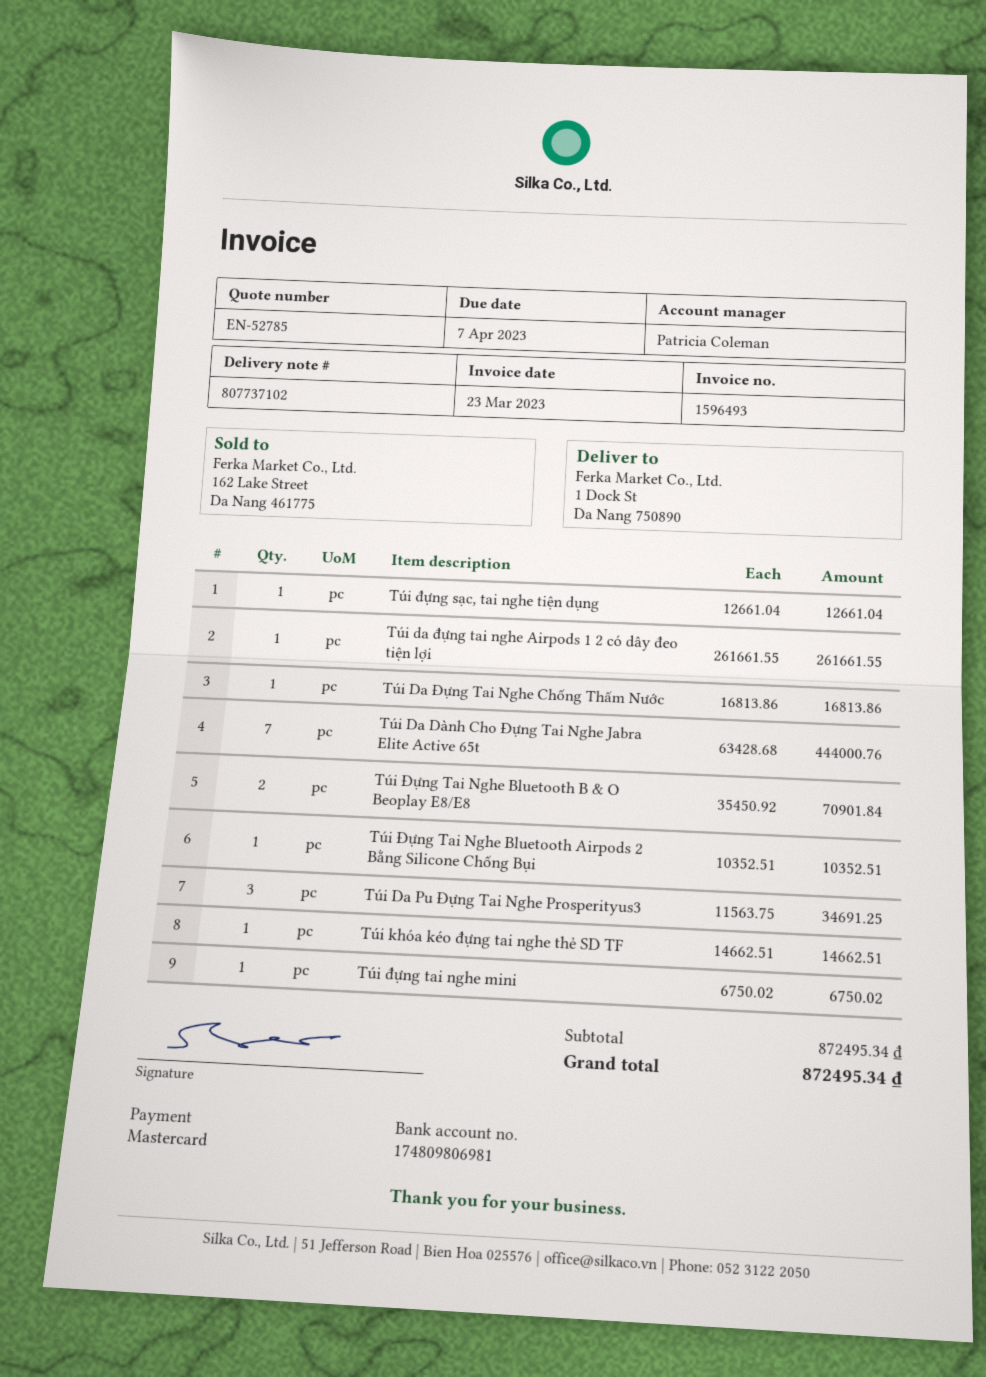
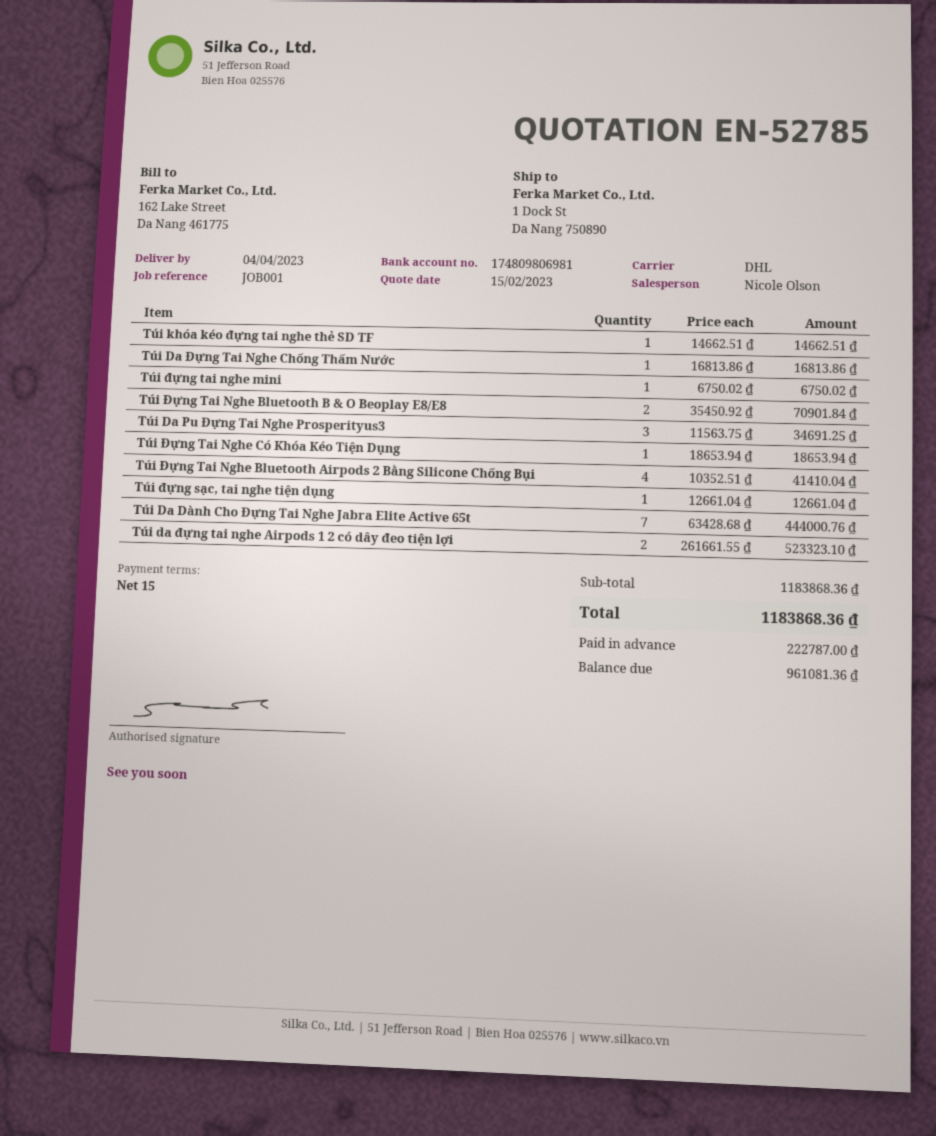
sales rep: Patricia Coleman -> Nicole Olson
Túi da đựng tai nghe Airpods 1 2 có dây đeo tiện lợi: 1 x 261661.55 = 261661.55 -> 2 x 261661.55 = 523323.10
Túi Đựng Tai Nghe Bluetooth Airpods 2 Bằng Silicone Chống Bụi: 1 x 10352.51 = 10352.51 -> 4 x 10352.51 = 41410.04
Túi Đựng Tai Nghe Có Khóa Kéo Tiện Dụng: none -> 1 x 18653.94 = 18653.94
subtotal: 872495.34 -> 1183868.36
total: 872495.34 -> 1183868.36

